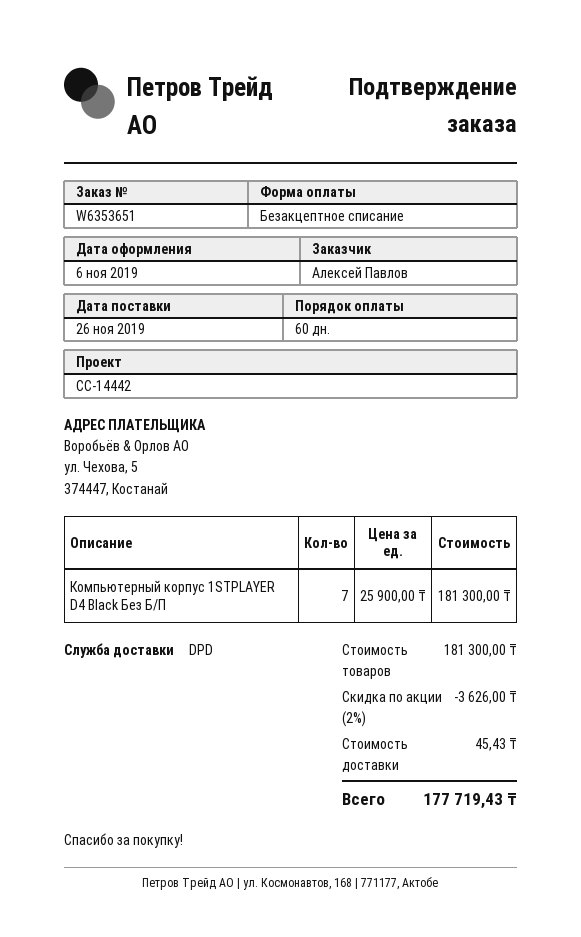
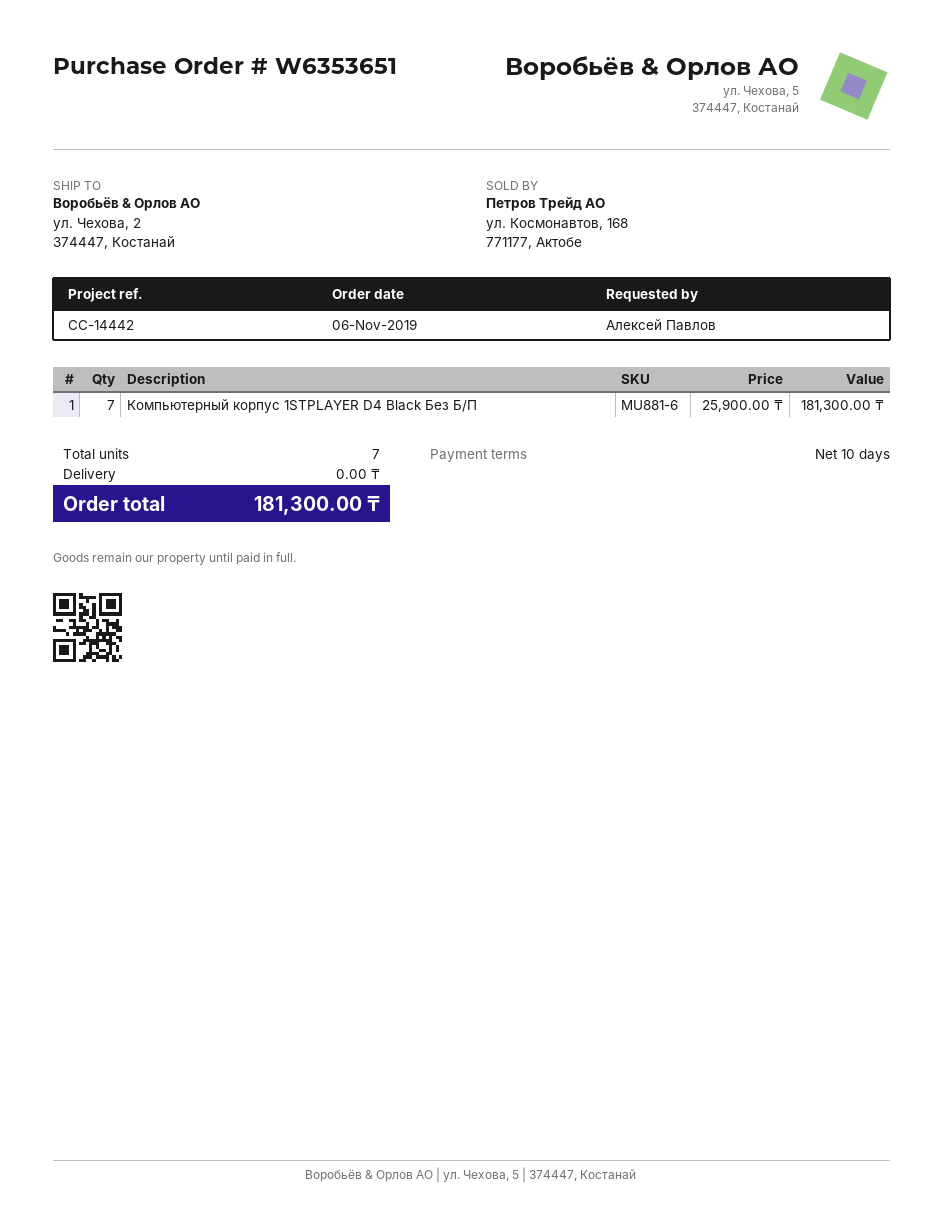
payment terms: 60 days -> 10 days
discount: 2% = 3626.00 -> none
shipping: 45.43 -> 0.00
total: 177719.43 -> 181300.00

